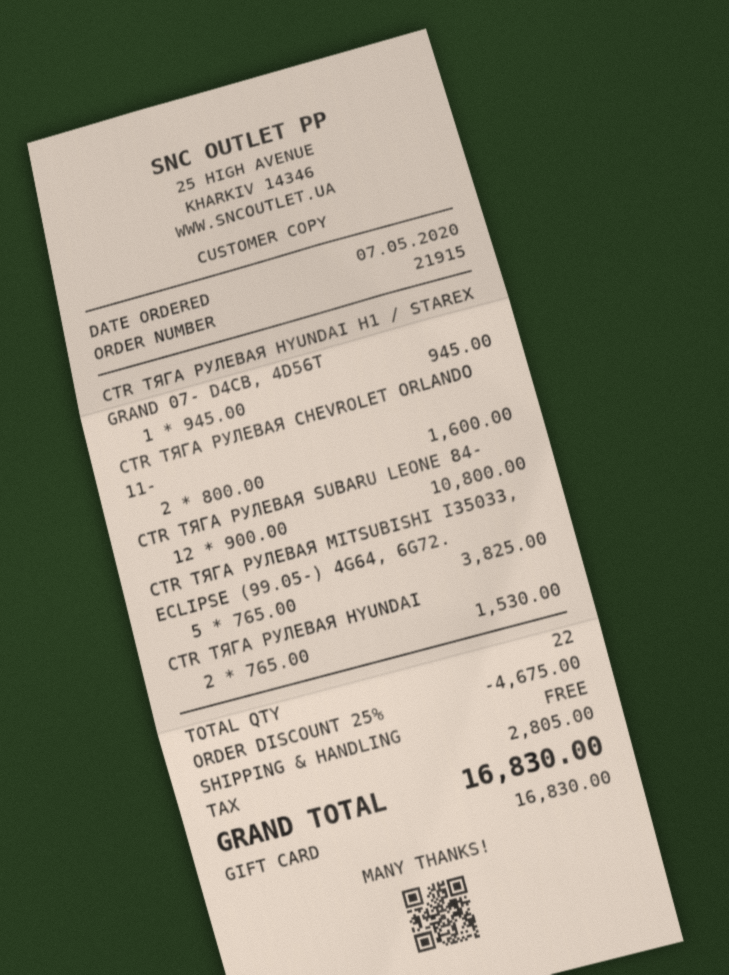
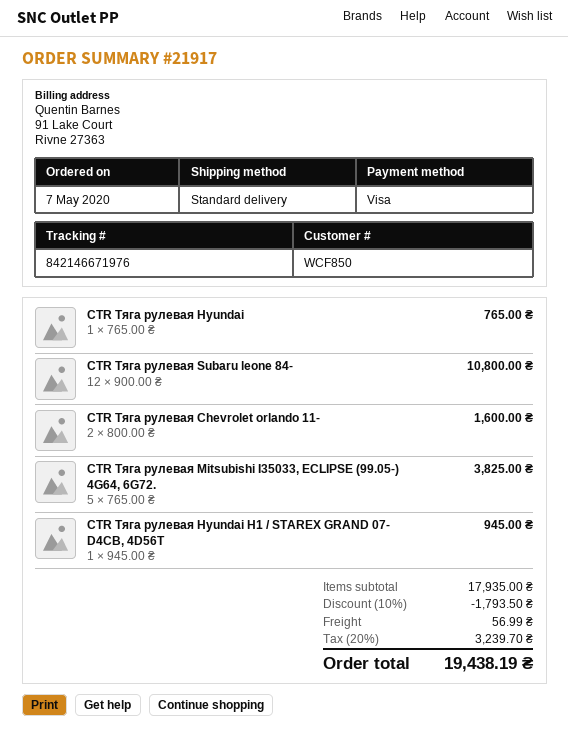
order number: 21915 -> 21917
payment method: gift card -> Visa
CTR ТЯГА РУЛЕВАЯ HYUNDAI: 2 x 765.00 = 1530.00 -> 1 x 765.00 = 765.00
discount: 25% = 4675.00 -> 10% = 1793.50
shipping: 0.00 -> 56.99
tax: 2805.00 -> 3239.70
total: 16830.00 -> 19438.19

